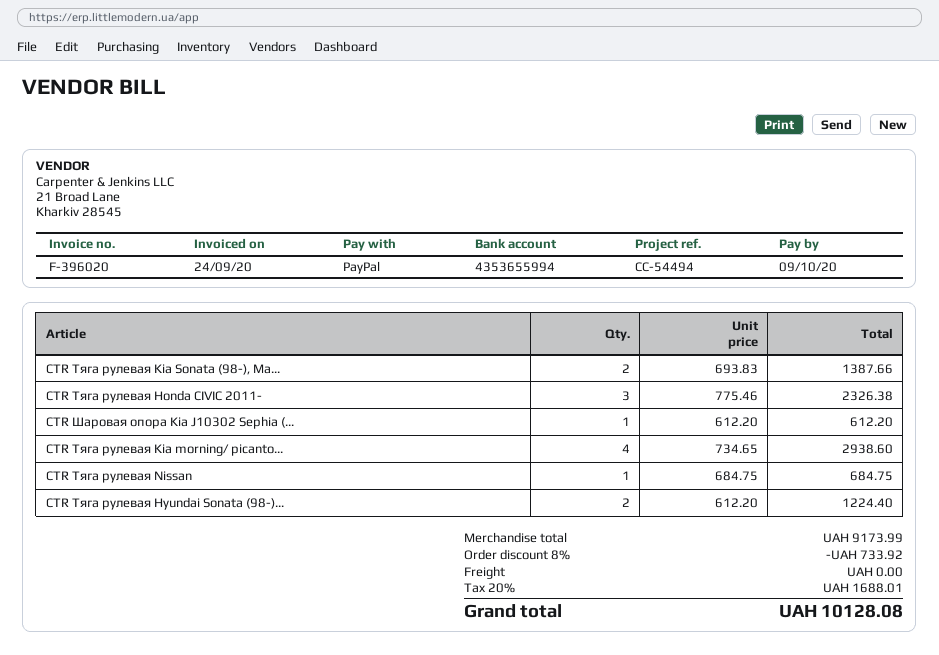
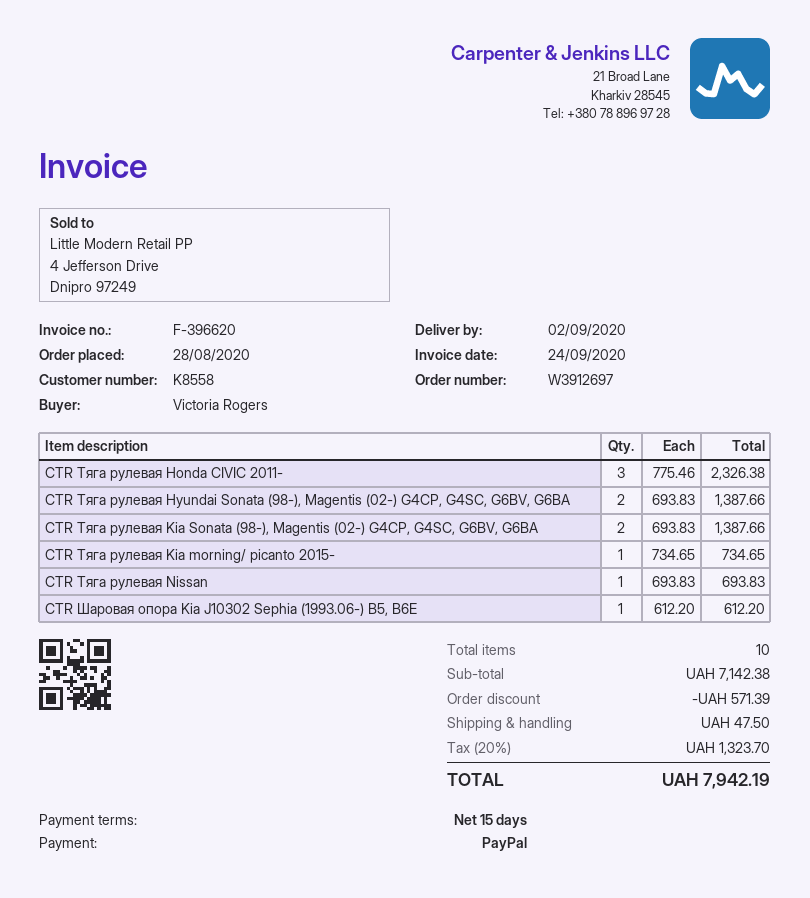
invoice number: F-396020 -> F-396620
CTR Тяга рулевая Kia morning/ picanto...: 4 x 734.65 = 2938.60 -> 1 x 734.65 = 734.65
CTR Тяга рулевая Nissan: 1 x 684.75 = 684.75 -> 1 x 693.83 = 693.83
CTR Тяга рулевая Hyundai Sonata (98-)...: 2 x 612.20 = 1224.40 -> 2 x 693.83 = 1387.66
subtotal: 9173.99 -> 7142.38
discount: 733.92 -> 571.39
shipping: 0.00 -> 47.50
tax: 20% = 1688.01 -> 20% = 1323.70
total: 10128.08 -> 7942.19

